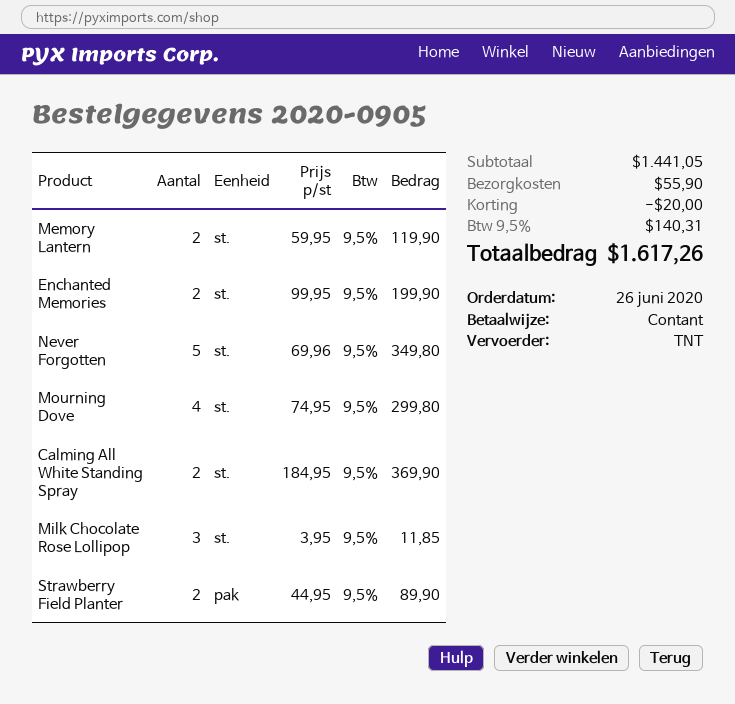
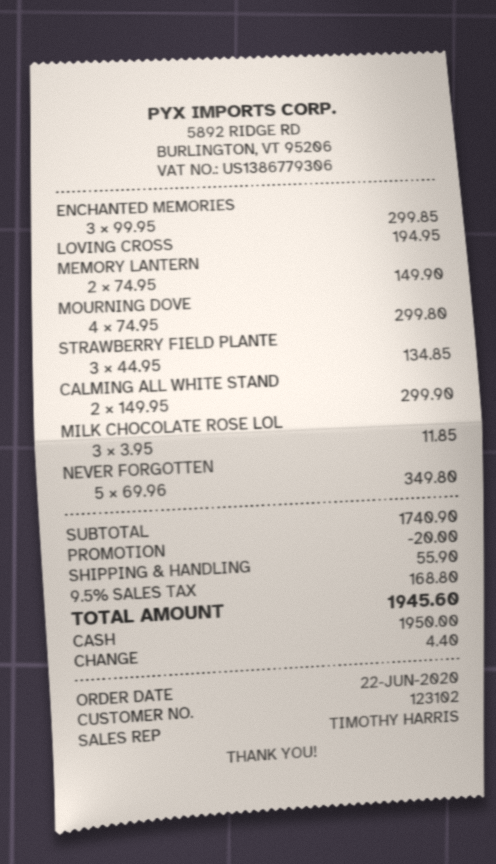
order date: 2020-06-26 -> 2020-06-22
Memory Lantern: 2 x 59.95 = 119.90 -> 2 x 74.95 = 149.90
Enchanted Memories: 2 x 99.95 = 199.90 -> 3 x 99.95 = 299.85
Calming All White Standing Spray: 2 x 184.95 = 369.90 -> 2 x 149.95 = 299.90
Strawberry Field Planter: 2 x 44.95 = 89.90 -> 3 x 44.95 = 134.85
LOVING CROSS: none -> 1 x 194.95 = 194.95
subtotal: 1441.05 -> 1740.90
tax: 9.5% = 140.31 -> 9.5% = 168.80
total: 1617.26 -> 1945.60

